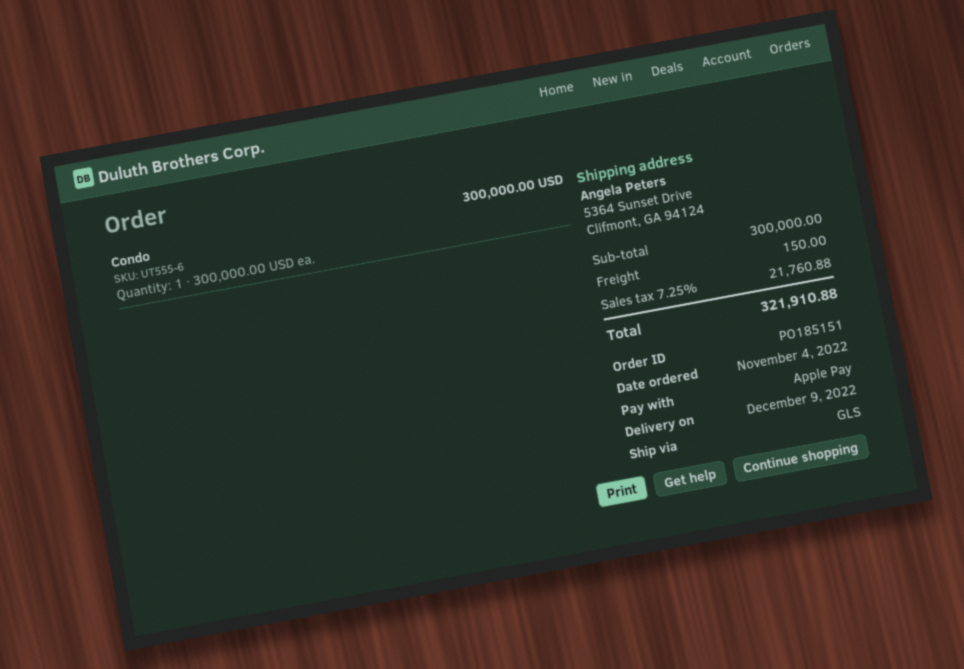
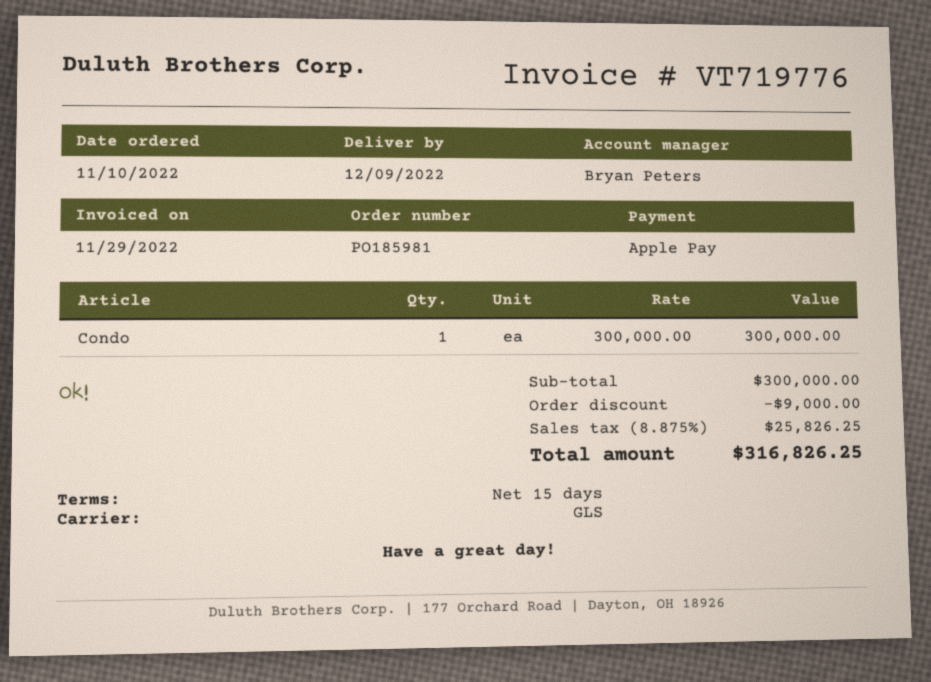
order number: PO185151 -> PO185981
order date: 2022-11-04 -> 2022-11-10
discount: none -> 9000.00
shipping: 150.00 -> none
tax: 7.25% = 21760.88 -> 8.875% = 25826.25
total: 321910.88 -> 316826.25

